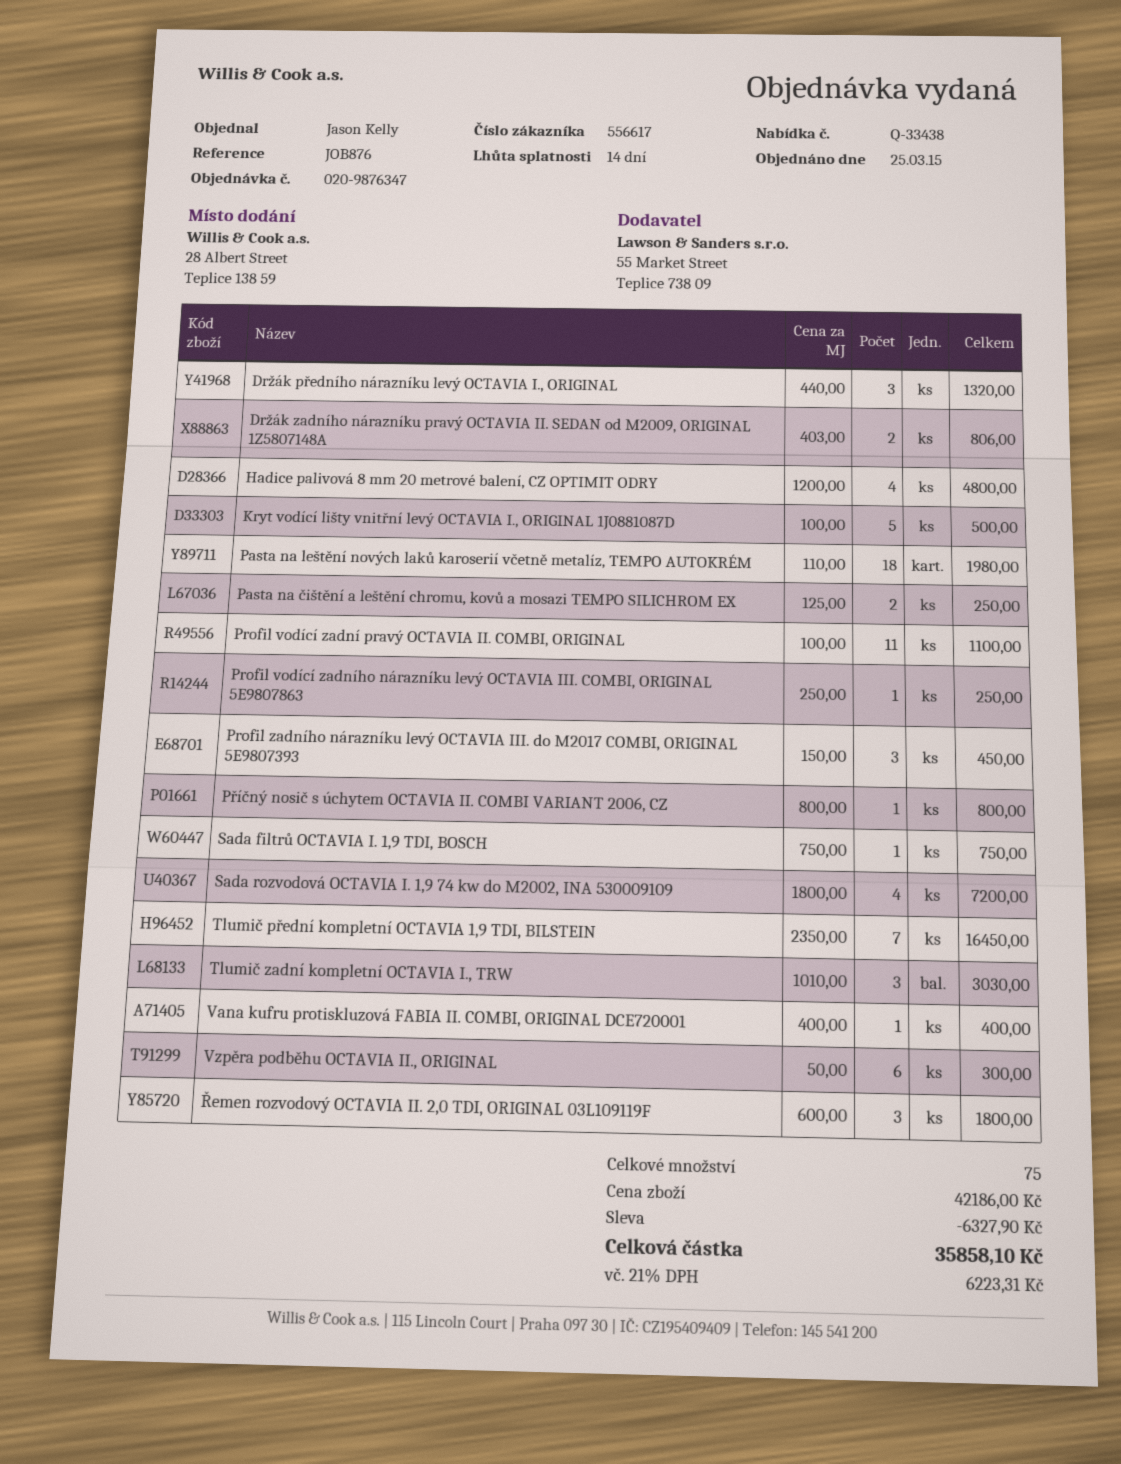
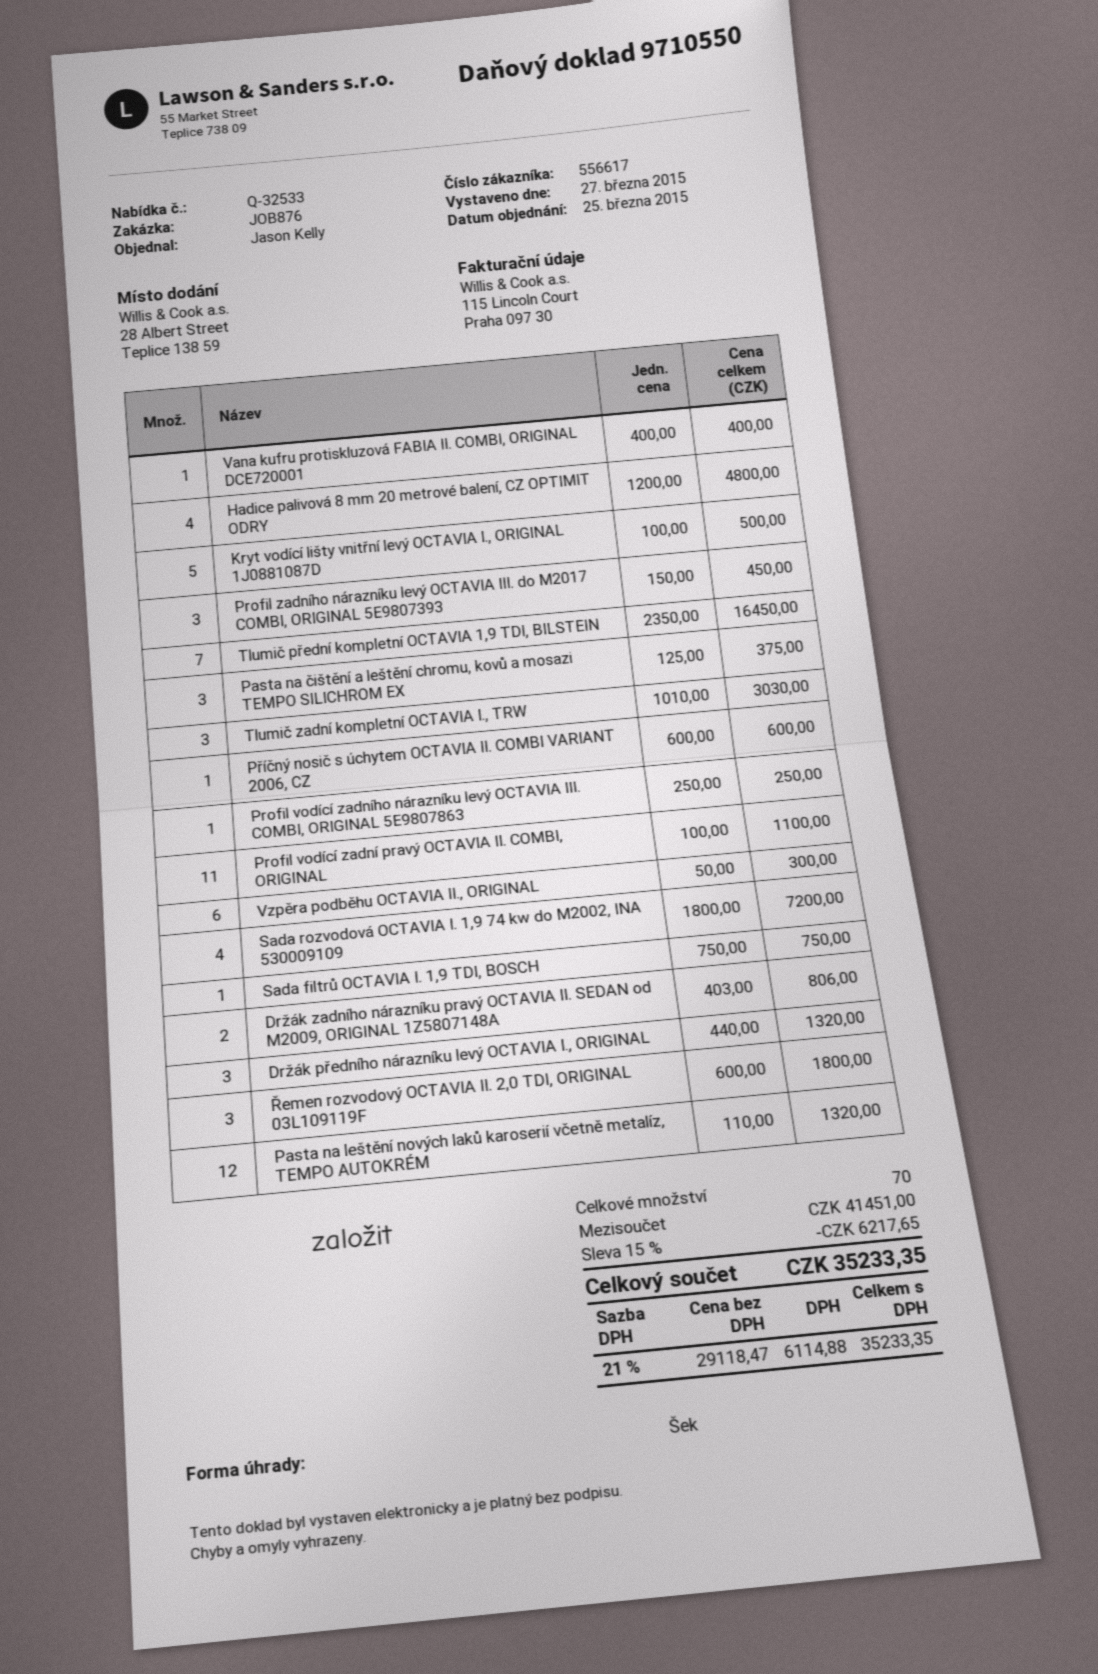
quote number: Q-33438 -> Q-32533
Pasta na leštění nových laků karoserií včetně metalíz, TEMPO AUTOKRÉM: 18 x 110.00 = 1980.00 -> 12 x 110.00 = 1320.00
Pasta na čištění a leštění chromu, kovů a mosazi TEMPO SILICHROM EX: 2 x 125.00 = 250.00 -> 3 x 125.00 = 375.00
Příčný nosič s úchytem OCTAVIA II. COMBI VARIANT 2006, CZ: 1 x 800.00 = 800.00 -> 1 x 600.00 = 600.00
total quantity: 75 -> 70
subtotal: 42186.00 -> 41451.00
discount: 6327.90 -> 6217.65
tax: 21% = 6223.31 -> 21% = 6114.88
total: 35858.10 -> 35233.35

